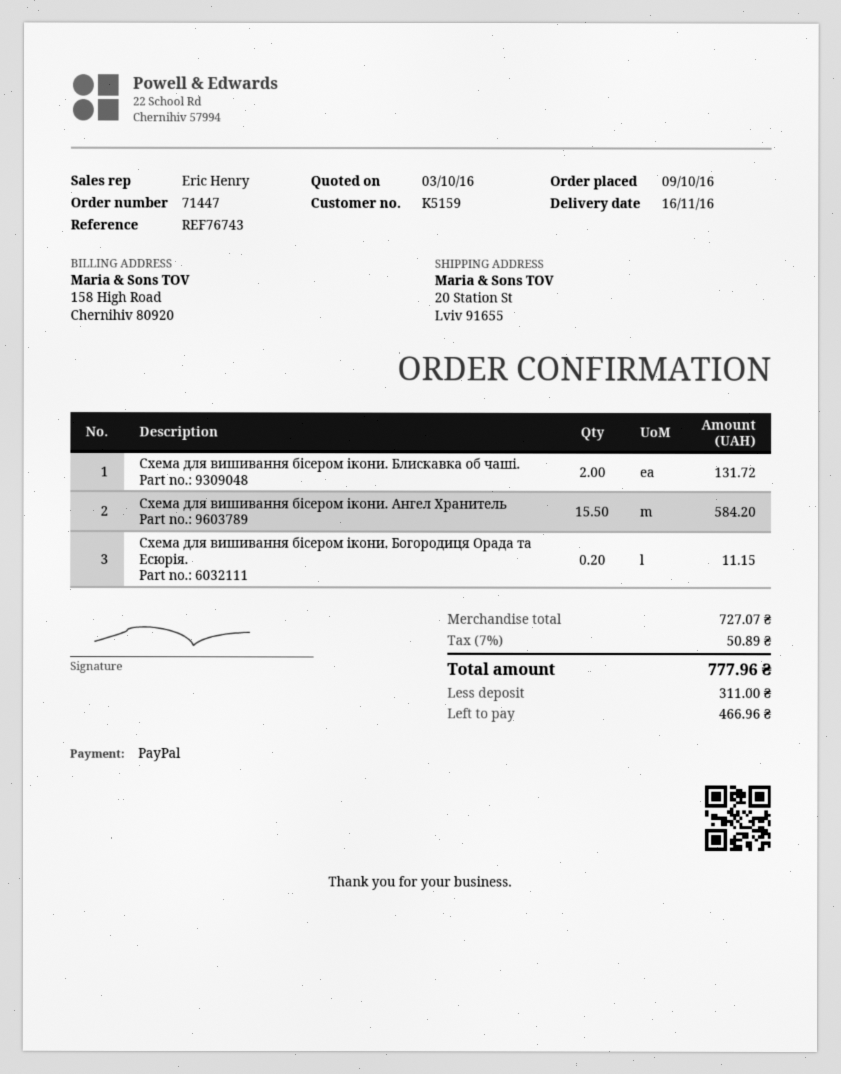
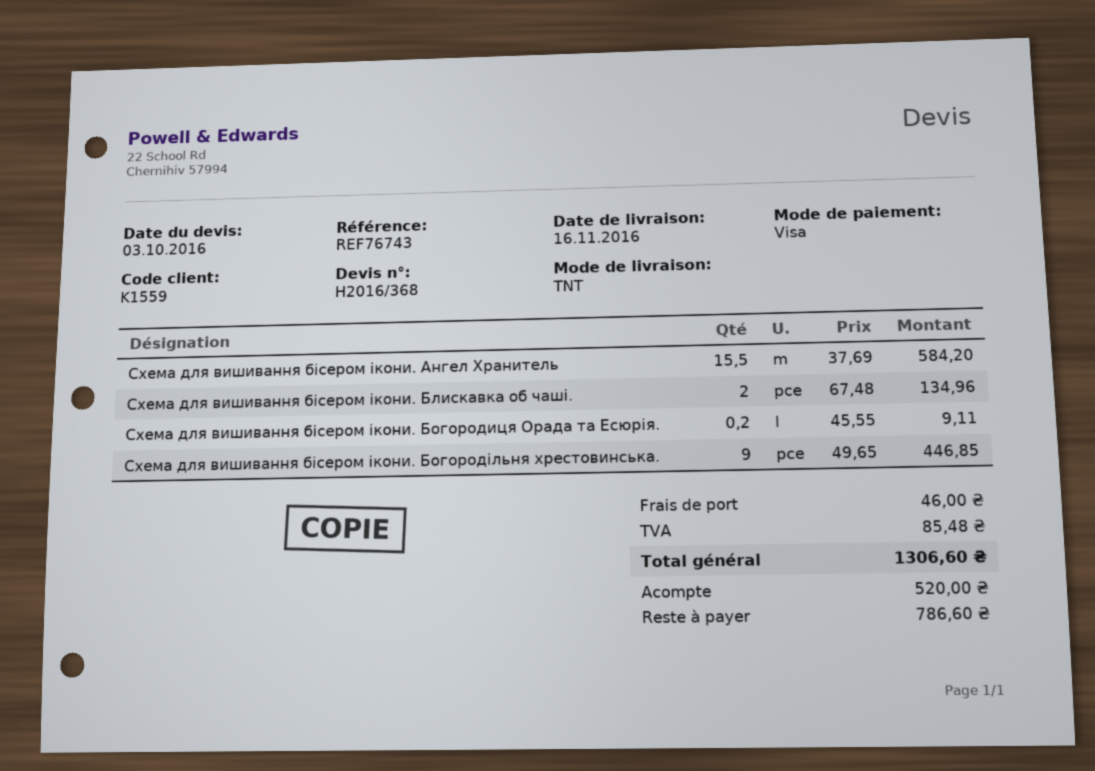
customer number: K5159 -> K1559
payment method: PayPal -> Visa
Схема для вишивання бісером ікони. Блискавка об чаші.: 2 for 131.72 -> 2 for 134.96
Схема для вишивання бісером ікони. Богородиця Орада та Есюрія.: 0.2 for 11.15 -> 0.2 for 9.11
Схема для вишивання бісером ікони. Богородільня хрестовинська.: none -> 9 for 446.85
shipping: none -> 46.00
tax: 50.89 -> 85.48
total: 777.96 -> 1306.60
deposit: 311.00 -> 520.00
balance: 466.96 -> 786.60

